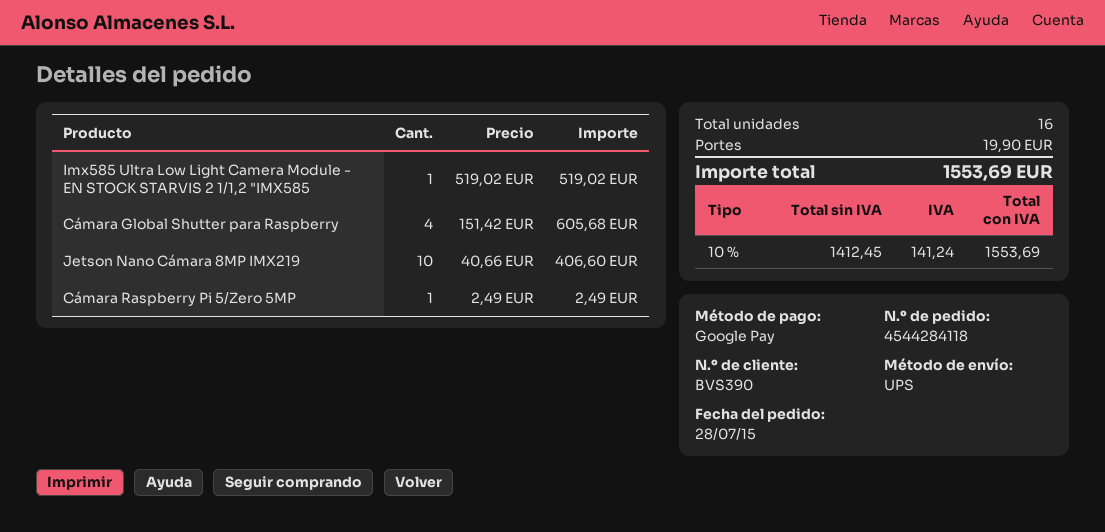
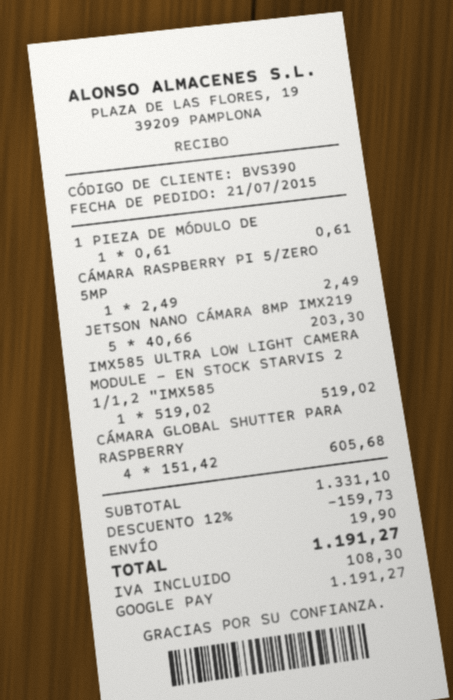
order date: 2015-07-28 -> 2015-07-21
Jetson Nano Cámara 8MP IMX219: 10 x 40.66 = 406.60 -> 5 x 40.66 = 203.30
1 PIEZA DE MÓDULO DE: none -> 1 x 0.61 = 0.61
discount: none -> 12% = 159.73
tax: 141.24 -> 108.30
total: 1553.69 -> 1191.27

